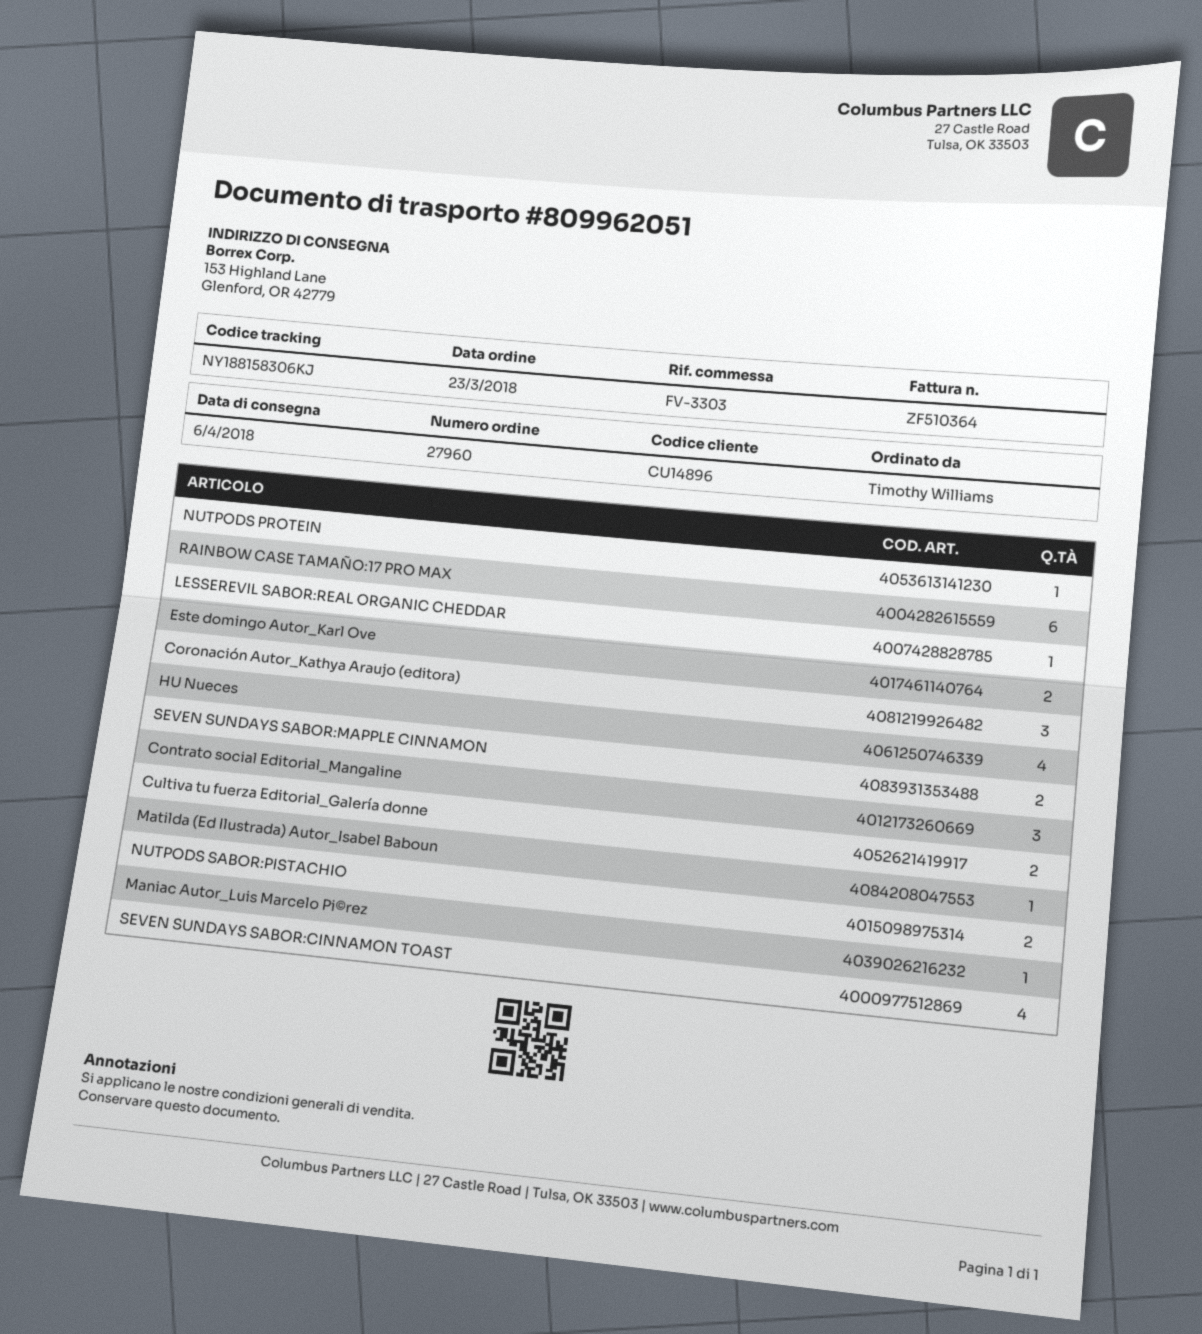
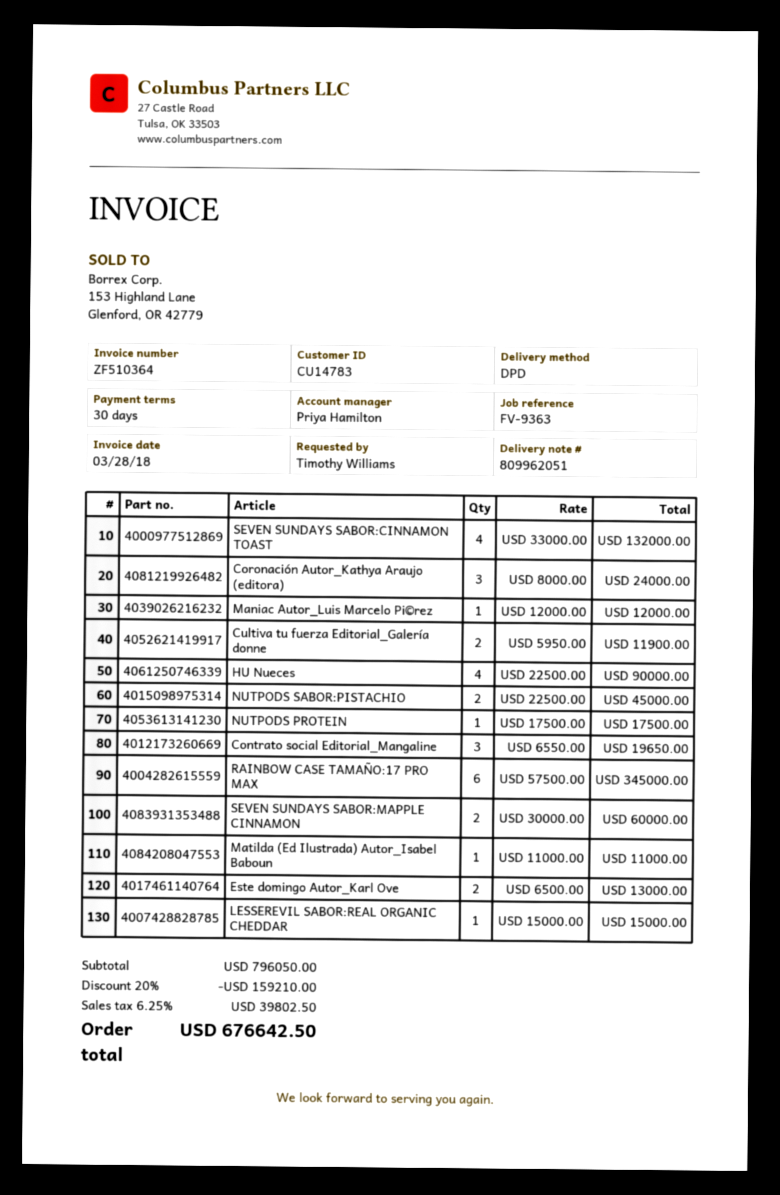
customer number: CU14896 -> CU14783
reference: FV-3303 -> FV-9363

